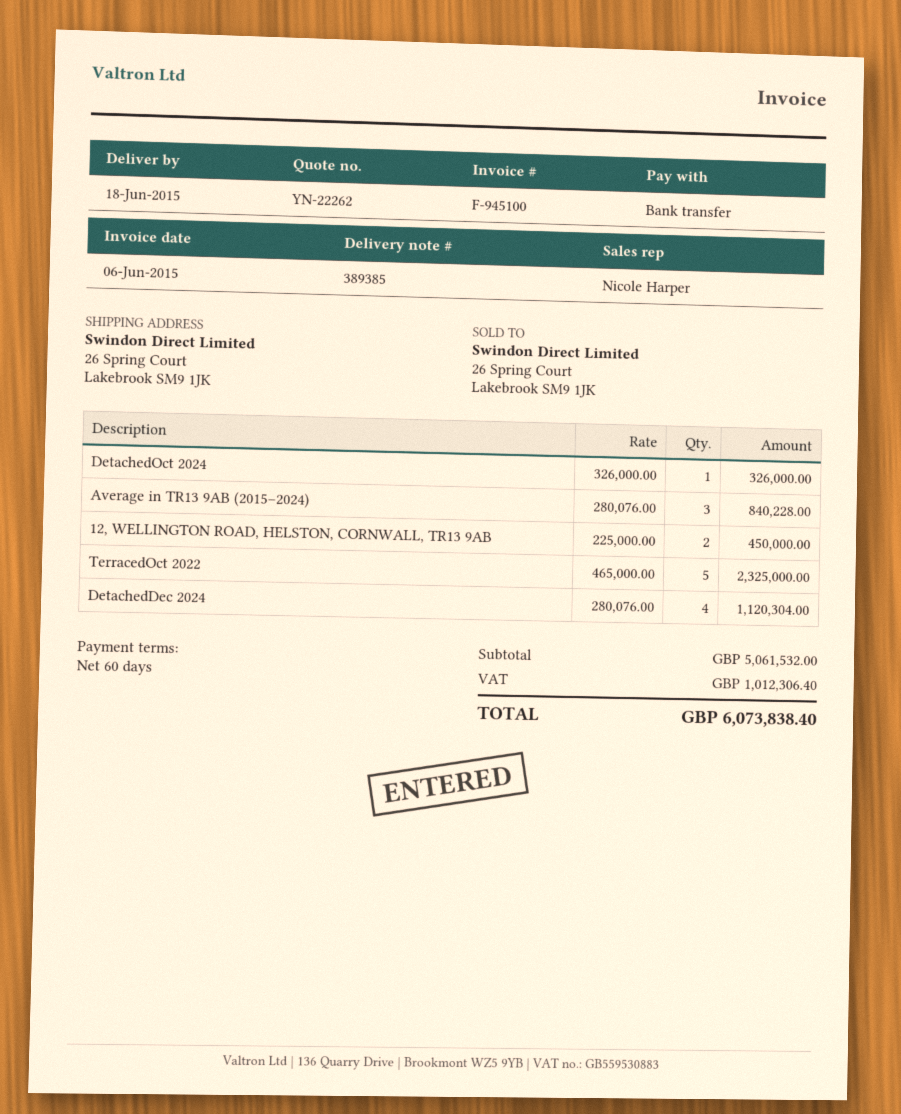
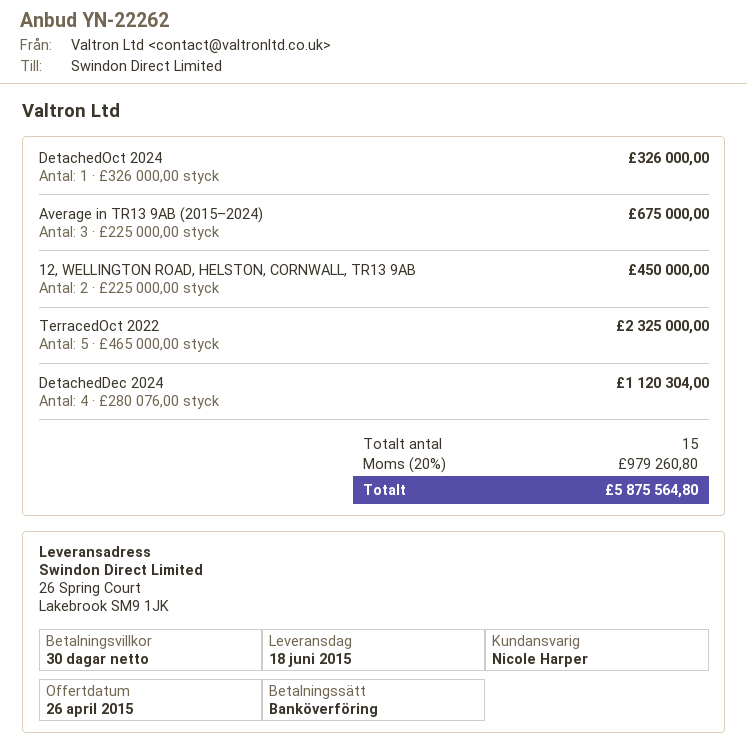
payment terms: 60 days -> 30 days
Average in TR13 9AB (2015–2024): 3 x 280076.00 = 840228.00 -> 3 x 225000.00 = 675000.00
tax: 1012306.40 -> 979260.80
total: 6073838.40 -> 5875564.80

